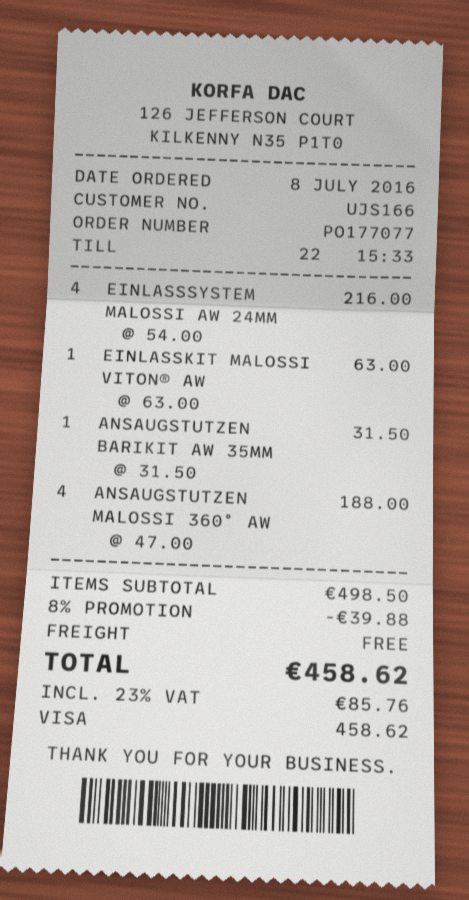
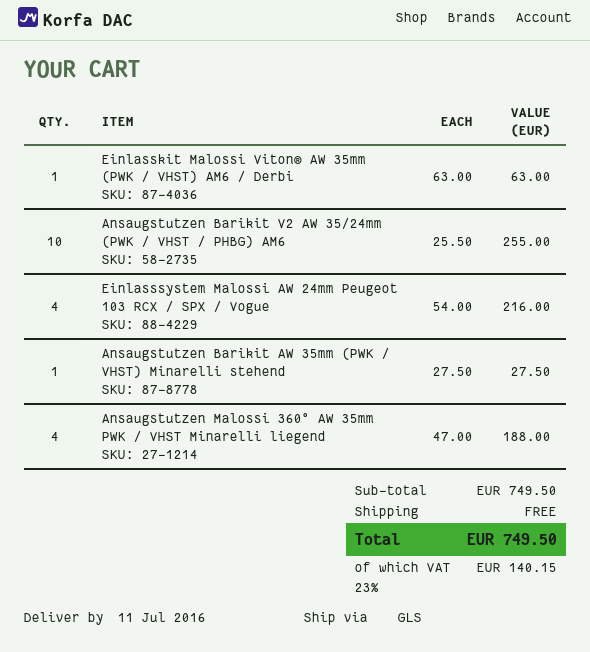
ANSAUGSTUTZEN BARIKIT AW 35MM: 1 x 31.50 = 31.50 -> 1 x 27.50 = 27.50
Ansaugstutzen Barikit V2 AW 35/24mm (PWK / VHST / PHBG) AM6: none -> 10 x 25.50 = 255.00
subtotal: 498.50 -> 749.50
discount: 8% = 39.88 -> none
tax: 23% = 85.76 -> 23% = 140.15
total: 458.62 -> 749.50

